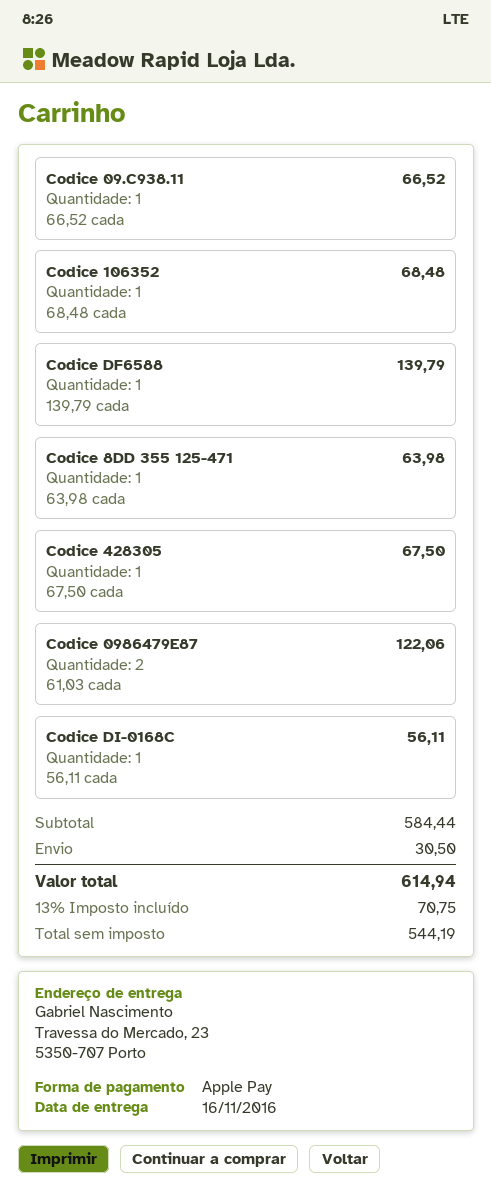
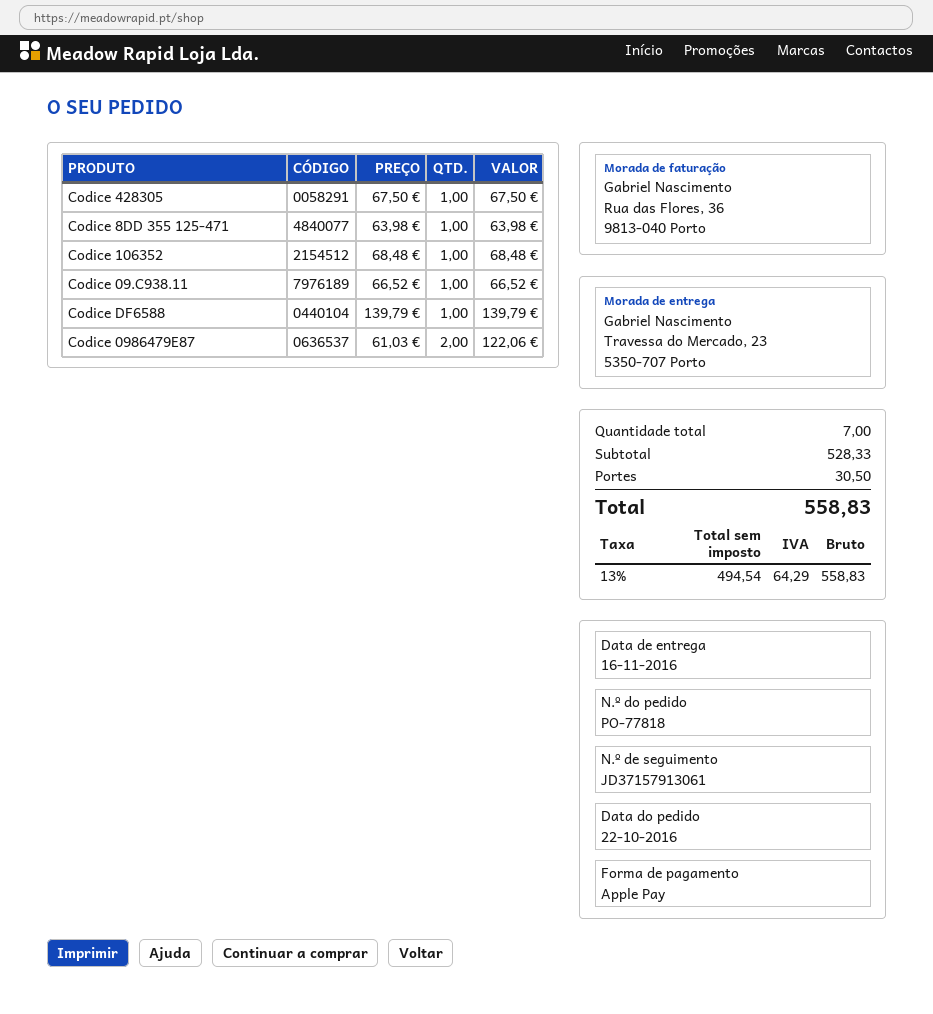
Codice DI-0168C: 1 x 56.11 = 56.11 -> none
subtotal: 584.44 -> 528.33
net: 544.19 -> 494.54
tax: 13% = 70.75 -> 13% = 64.29
total: 614.94 -> 558.83

